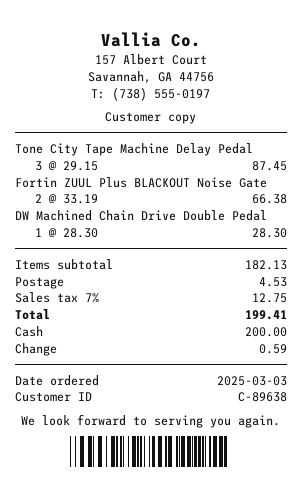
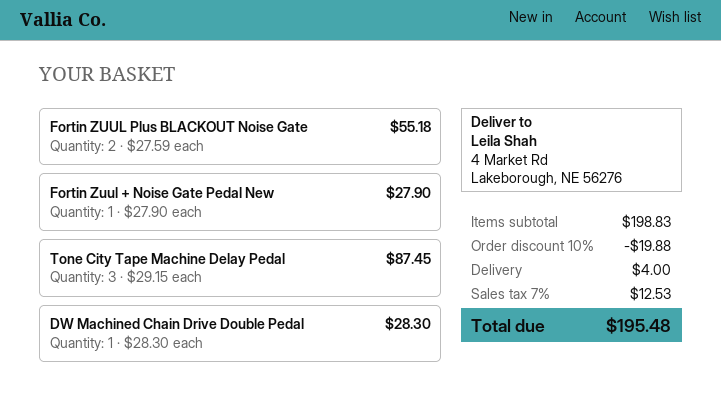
Fortin ZUUL Plus BLACKOUT Noise Gate: 2 x 33.19 = 66.38 -> 2 x 27.59 = 55.18
Fortin Zuul + Noise Gate Pedal New: none -> 1 x 27.90 = 27.90
subtotal: 182.13 -> 198.83
discount: none -> 10% = 19.88
shipping: 4.53 -> 4.00
tax: 7% = 12.75 -> 7% = 12.53
total: 199.41 -> 195.48

